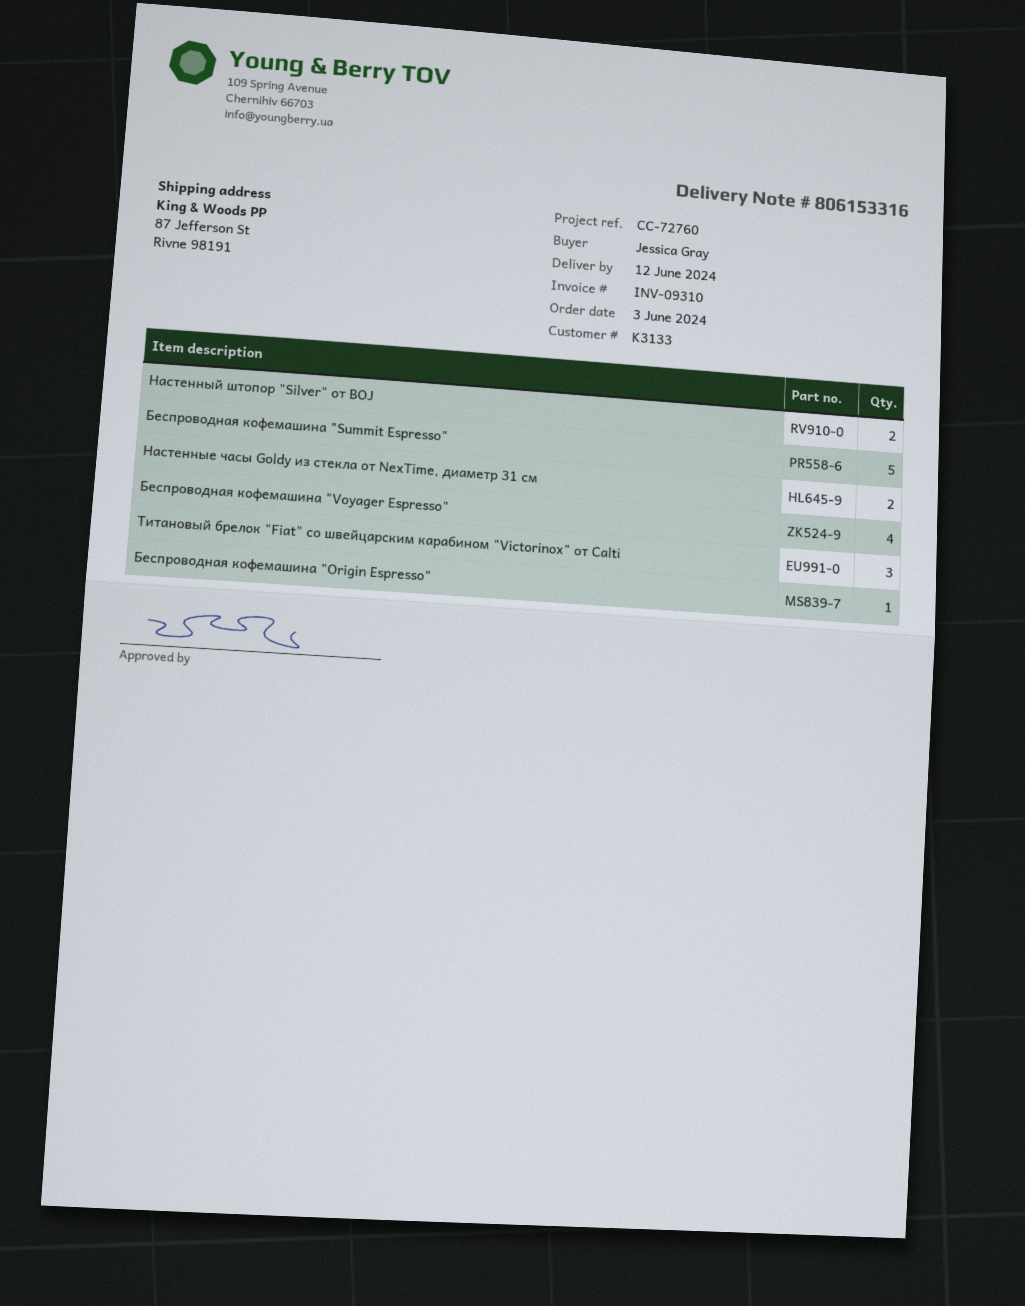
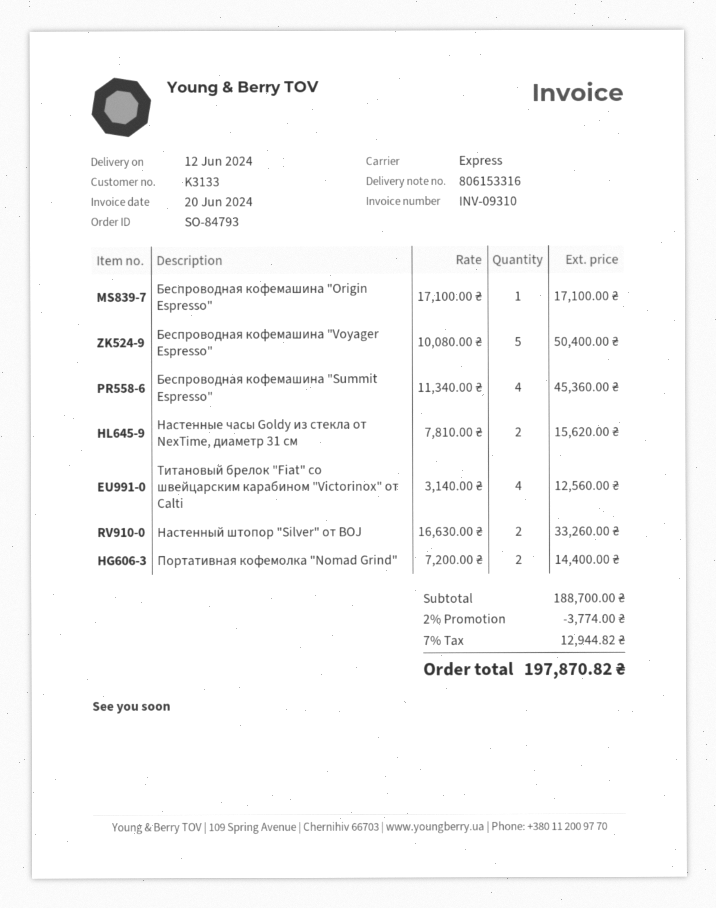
Беспроводная кофемашина "Summit Espresso": 5 -> 4
Беспроводная кофемашина "Voyager Espresso": 4 -> 5
Титановый брелок "Fiat" со швейцарским карабином "Victorinox" от Calti: 3 -> 4
Портативная кофемолка "Nomad Grind": none -> 2

